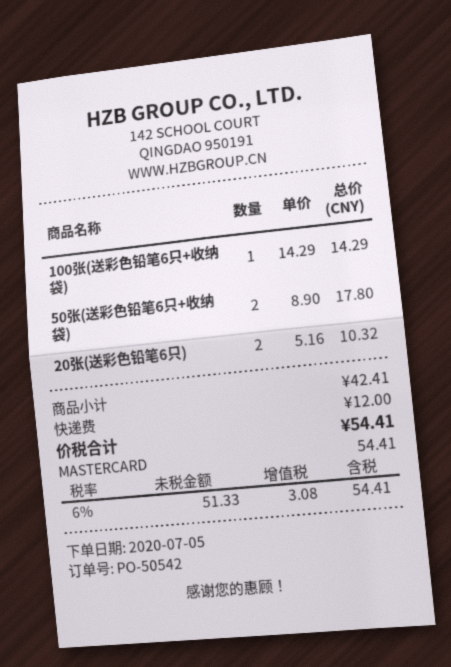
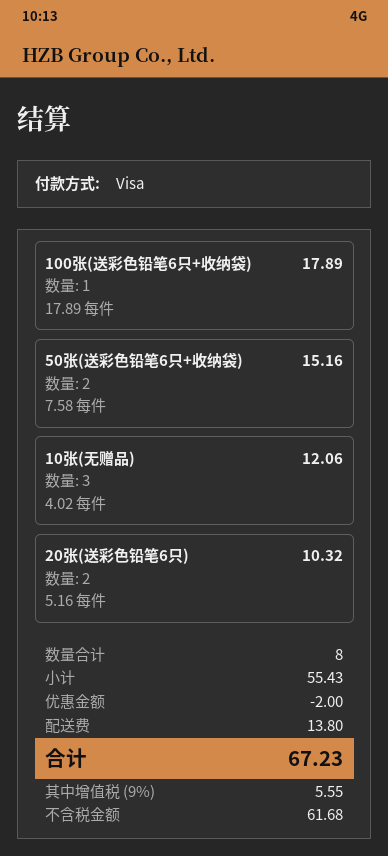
payment method: Mastercard -> Visa
100张(送彩色铅笔6只+收纳袋): 1 x 14.29 = 14.29 -> 1 x 17.89 = 17.89
50张(送彩色铅笔6只+收纳袋): 2 x 8.90 = 17.80 -> 2 x 7.58 = 15.16
10张(无赠品): none -> 3 x 4.02 = 12.06
subtotal: 42.41 -> 55.43
discount: none -> 2.00
shipping: 12.00 -> 13.80
net: 51.33 -> 61.68
tax: 6% = 3.08 -> 9% = 5.55
total: 54.41 -> 67.23

